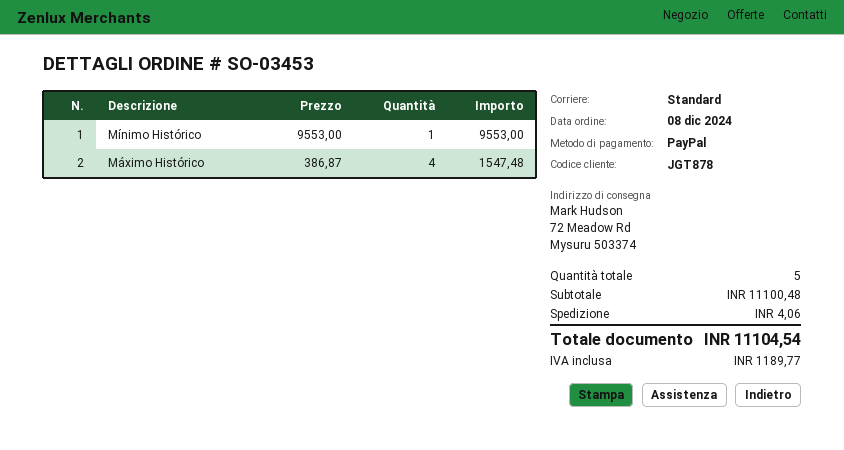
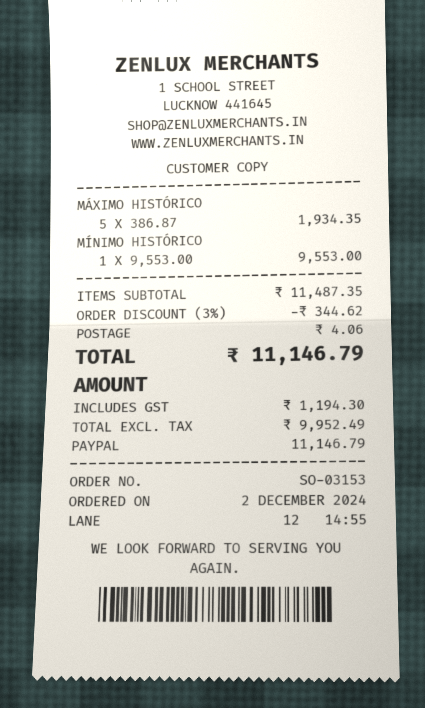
order number: SO-03453 -> SO-03153
order date: 2024-12-08 -> 2024-12-02
Máximo Histórico: 4 x 386.87 = 1547.48 -> 5 x 386.87 = 1934.35
subtotal: 11100.48 -> 11487.35
discount: none -> 3% = 344.62
tax: 1189.77 -> 1194.30
total: 11104.54 -> 11146.79

